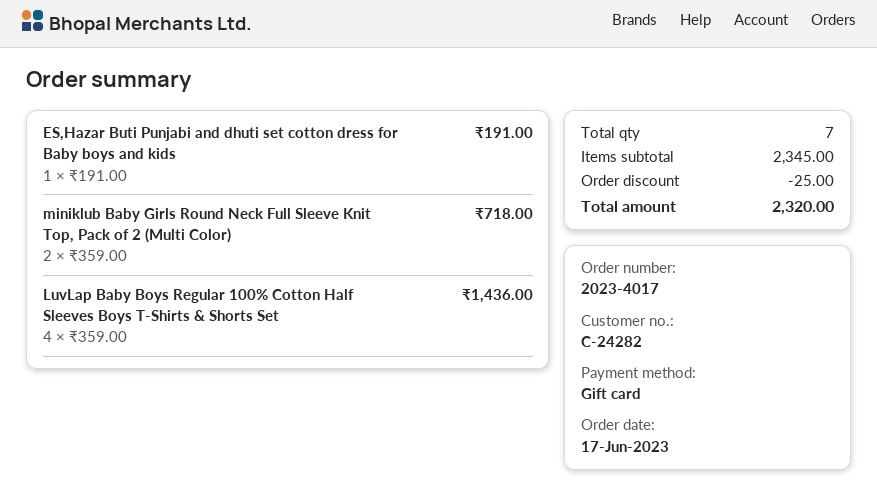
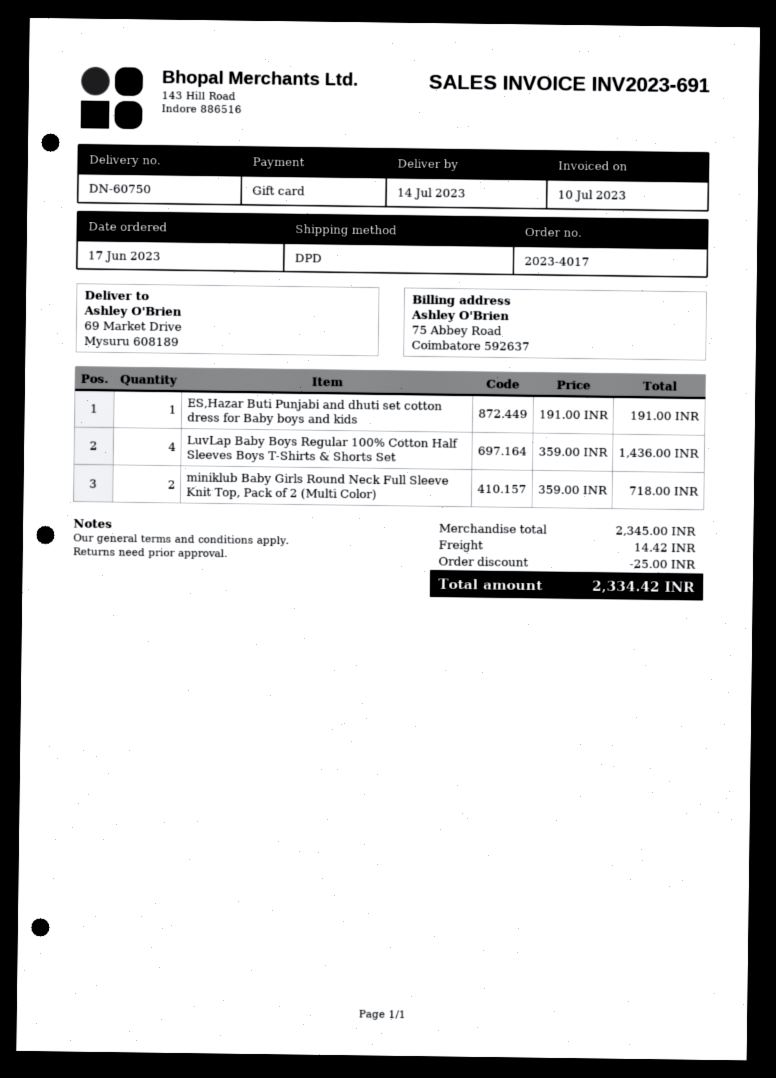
shipping: none -> 14.42
total: 2320.00 -> 2334.42

